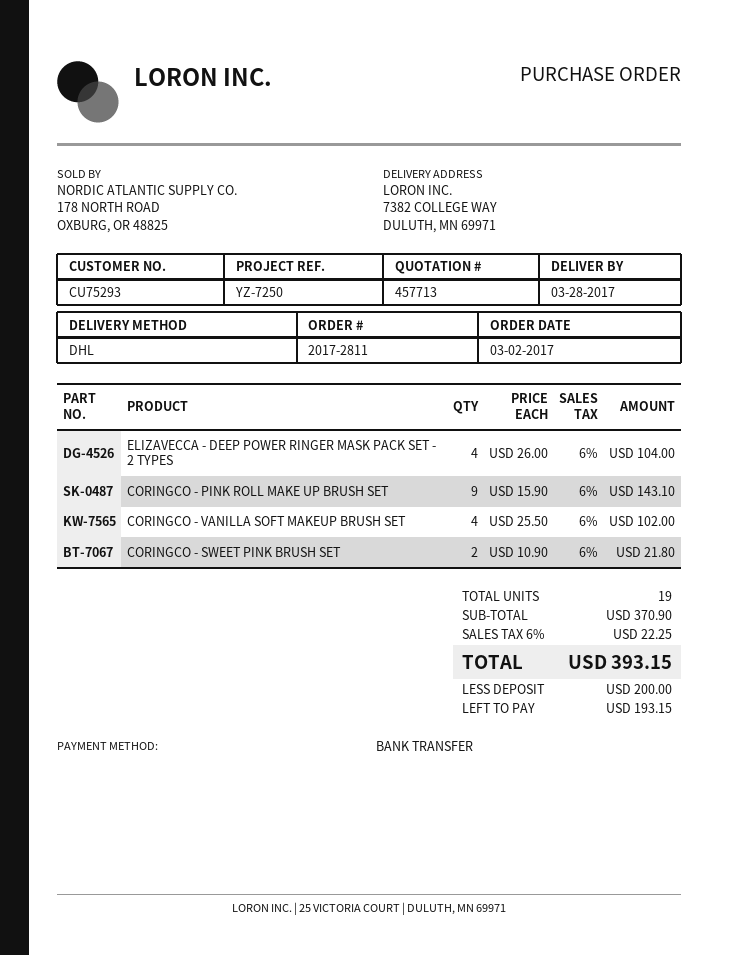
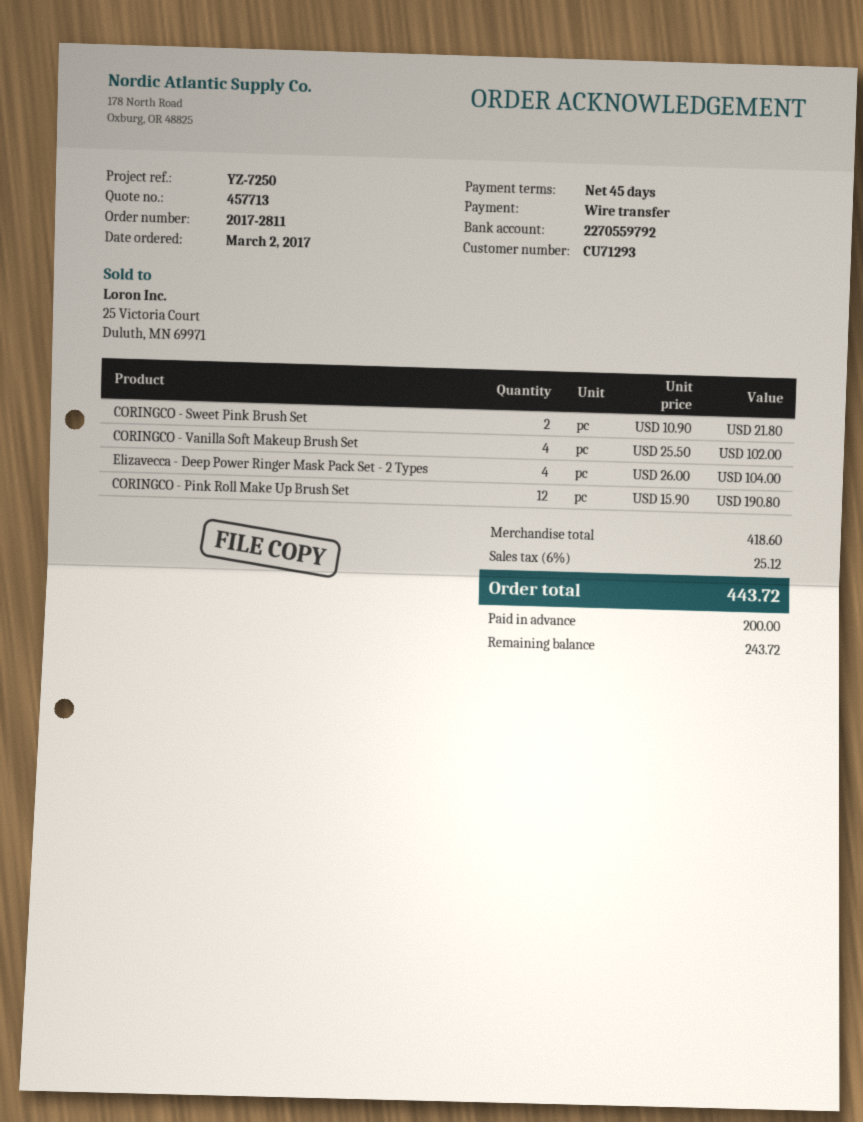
customer number: CU75293 -> CU71293
CORINGCO - PINK ROLL MAKE UP BRUSH SET: 9 x 15.90 = 143.10 -> 12 x 15.90 = 190.80
subtotal: 370.90 -> 418.60
tax: 6% = 22.25 -> 6% = 25.12
total: 393.15 -> 443.72
balance: 193.15 -> 243.72

